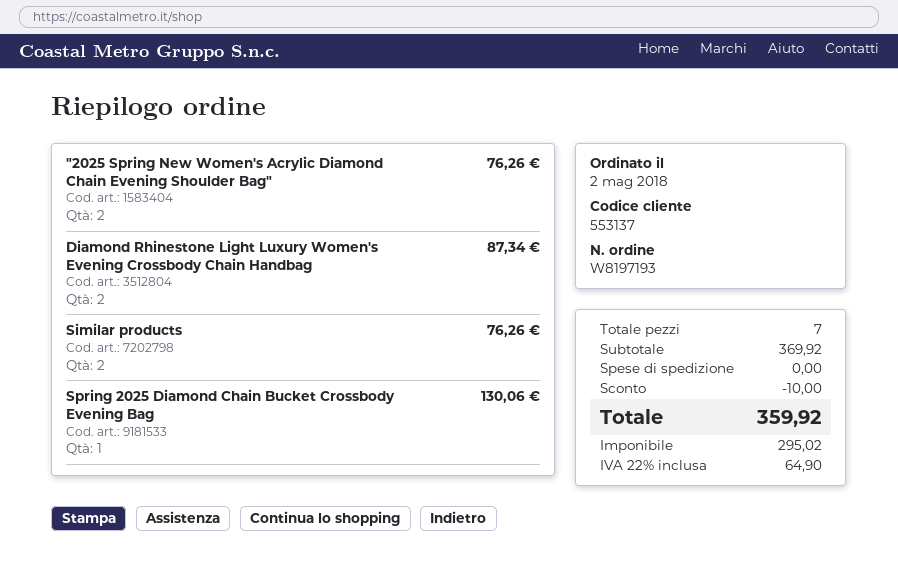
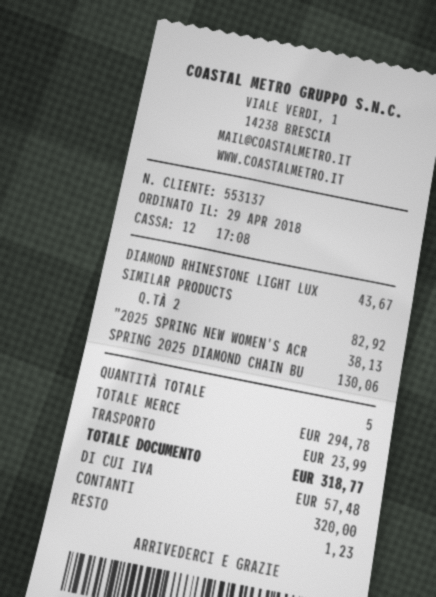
order date: 2018-05-02 -> 2018-04-29
"2025 Spring New Women's Acrylic Diamond Chain Evening Shoulder Bag": 2 for 76.26 -> 1 for 38.13
Diamond Rhinestone Light Luxury Women's Evening Crossbody Chain Handbag: 2 for 87.34 -> 1 for 43.67
Similar products: 2 for 76.26 -> 2 for 82.92
total quantity: 7 -> 5
subtotal: 369.92 -> 294.78
discount: 10.00 -> none
shipping: 0.00 -> 23.99
tax: 64.90 -> 57.48
total: 359.92 -> 318.77

